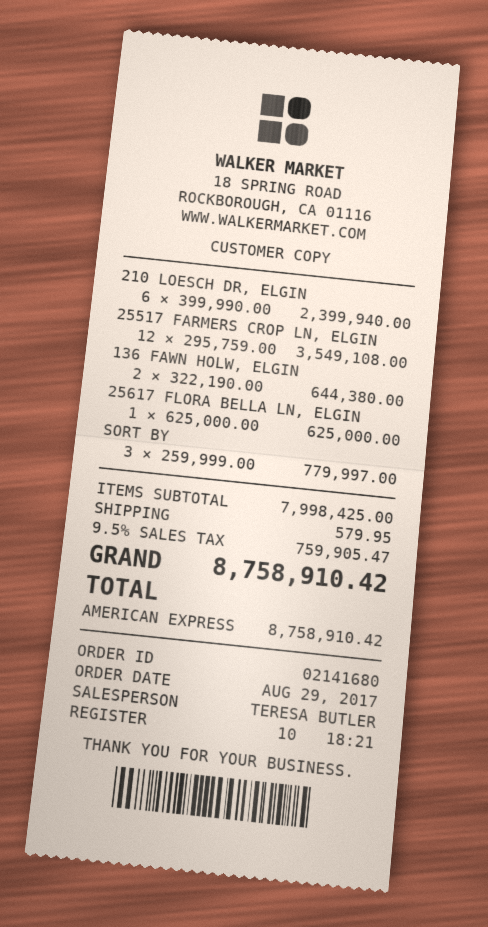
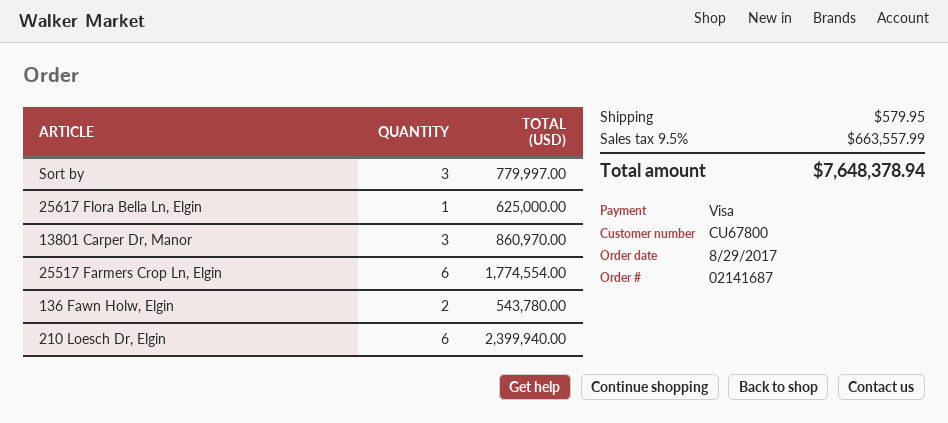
order number: 02141680 -> 02141687
payment method: American Express -> Visa
25517 FARMERS CROP LN, ELGIN: 12 for 3549108.00 -> 6 for 1774554.00
136 FAWN HOLW, ELGIN: 2 for 644380.00 -> 2 for 543780.00
13801 Carper Dr, Manor: none -> 3 for 860970.00
tax: 9.5% = 759905.47 -> 9.5% = 663557.99
total: 8758910.42 -> 7648378.94

